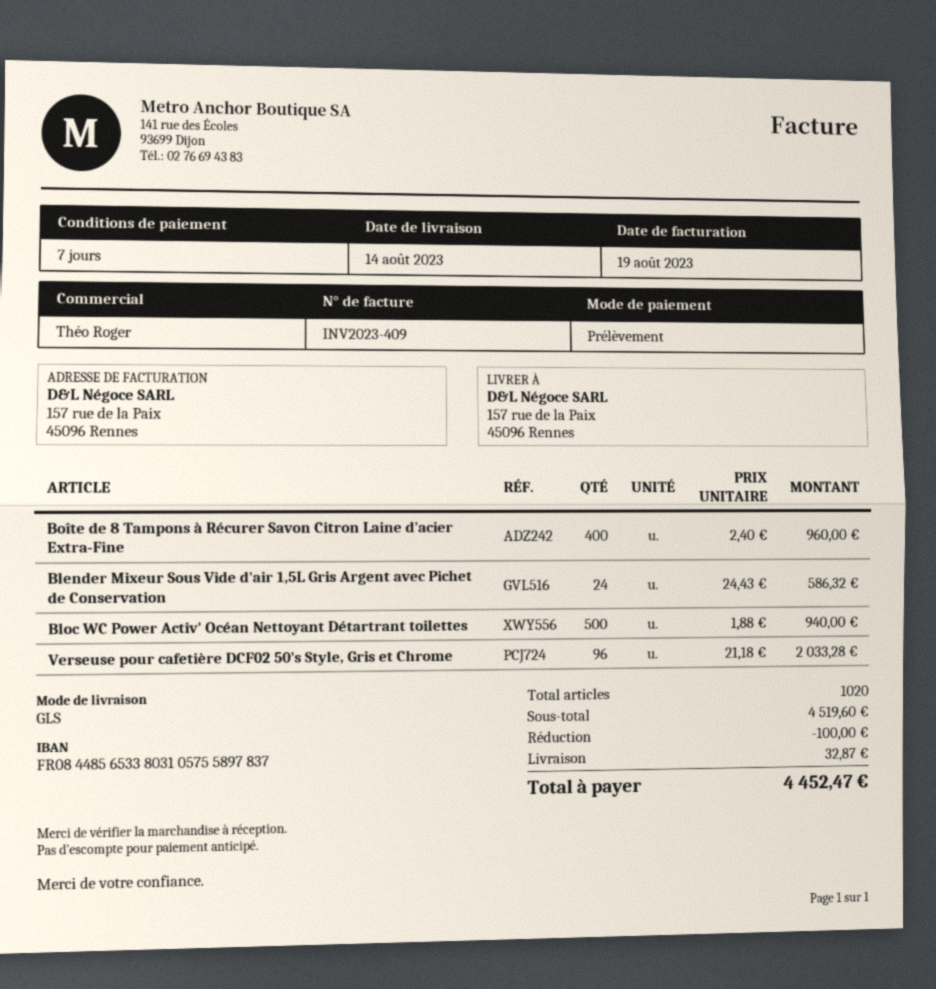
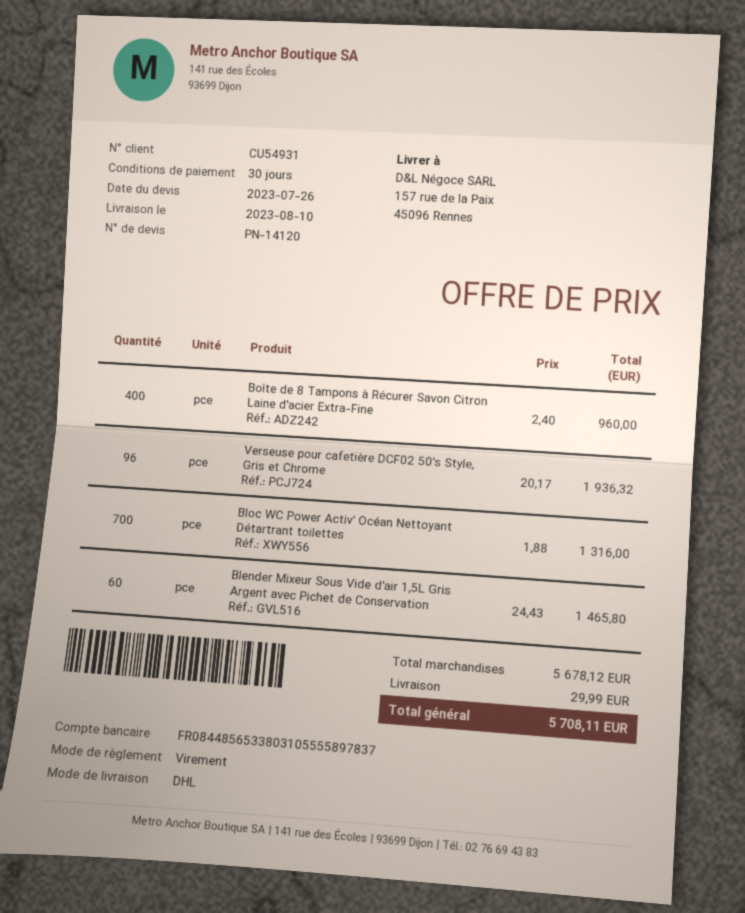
delivery date: 2023-08-14 -> 2023-08-10
payment terms: 7 days -> 30 days
payment method: direct debit -> bank transfer
bank account: FR0844856533803105755897837 -> FR0844856533803105555897837
shipping method: GLS -> DHL
Blender Mixeur Sous Vide d'air 1,5L Gris Argent avec Pichet de Conservation: 24 x 24.43 = 586.32 -> 60 x 24.43 = 1465.80
Bloc WC Power Activ' Océan Nettoyant Détartrant toilettes: 500 x 1.88 = 940.00 -> 700 x 1.88 = 1316.00
Verseuse pour cafetière DCF02 50's Style, Gris et Chrome: 96 x 21.18 = 2033.28 -> 96 x 20.17 = 1936.32
subtotal: 4519.60 -> 5678.12
discount: 100.00 -> none
shipping: 32.87 -> 29.99
total: 4452.47 -> 5708.11

